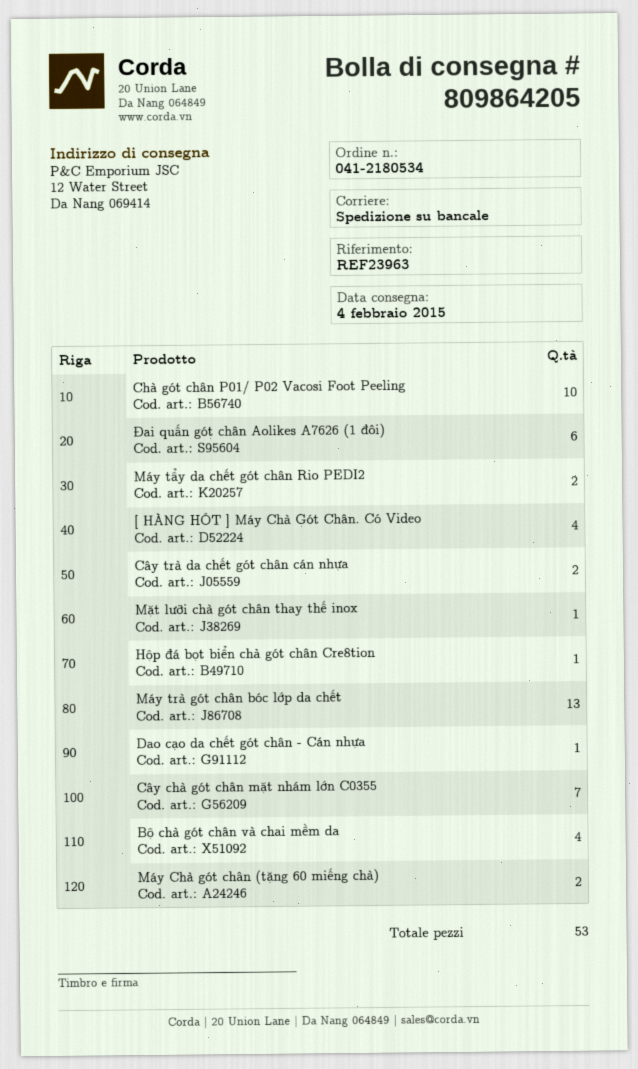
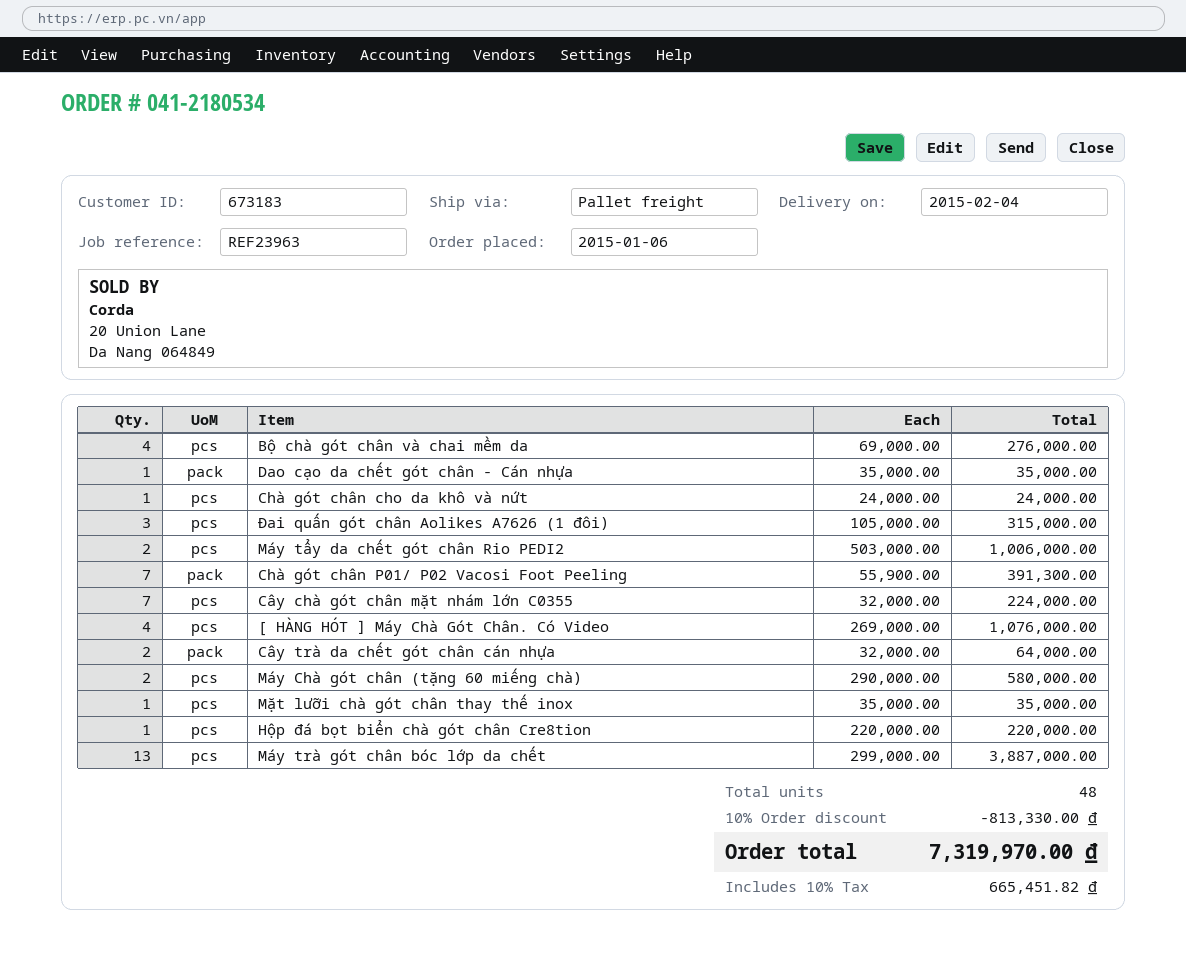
Chà gót chân P01/ P02 Vacosi Foot Peeling: 10 -> 7
Đai quấn gót chân Aolikes A7626 (1 đôi): 6 -> 3
Chà gót chân cho da khô và nứt: none -> 1
total quantity: 53 -> 48

